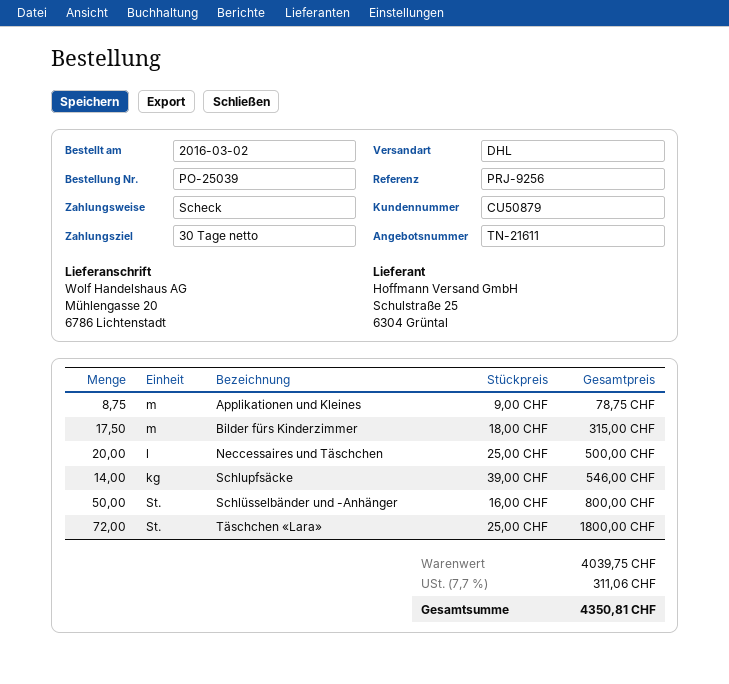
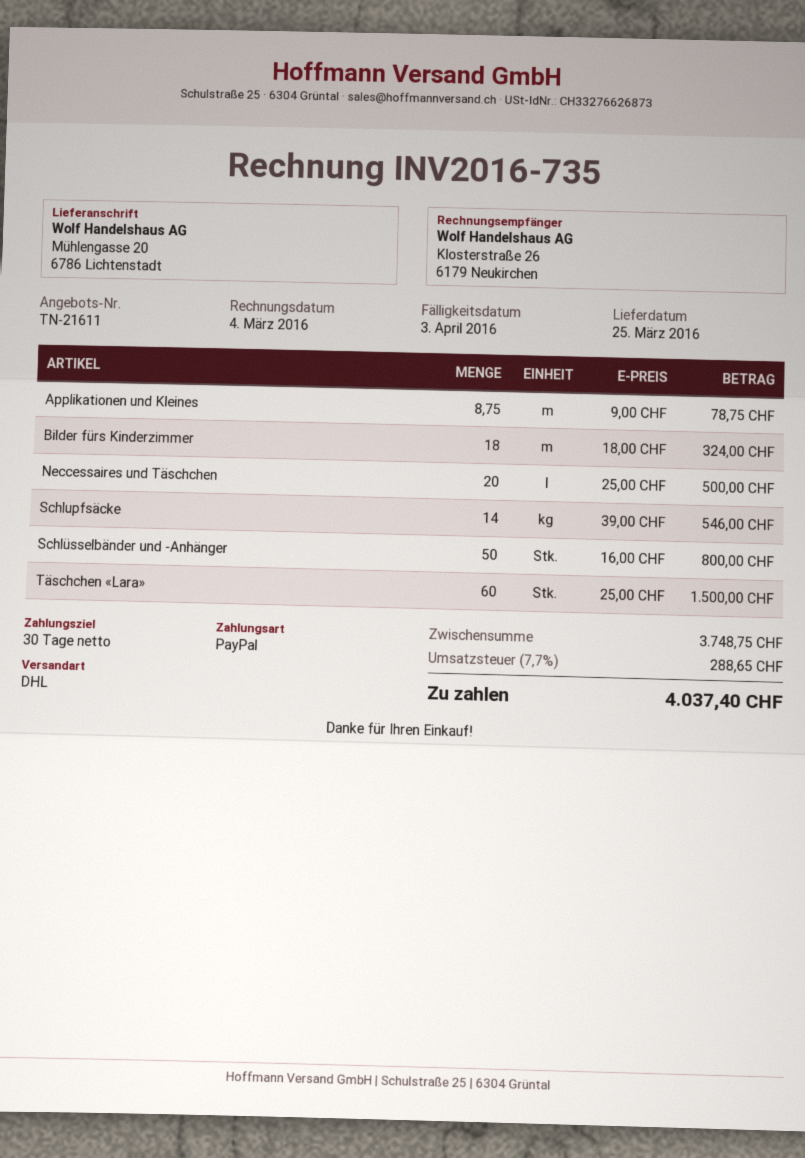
payment method: cheque -> PayPal
Bilder fürs Kinderzimmer: 17.5 x 18.00 = 315.00 -> 18 x 18.00 = 324.00
Täschchen «Lara»: 72 x 25.00 = 1800.00 -> 60 x 25.00 = 1500.00
subtotal: 4039.75 -> 3748.75
tax: 7.7% = 311.06 -> 7.7% = 288.65
total: 4350.81 -> 4037.40

